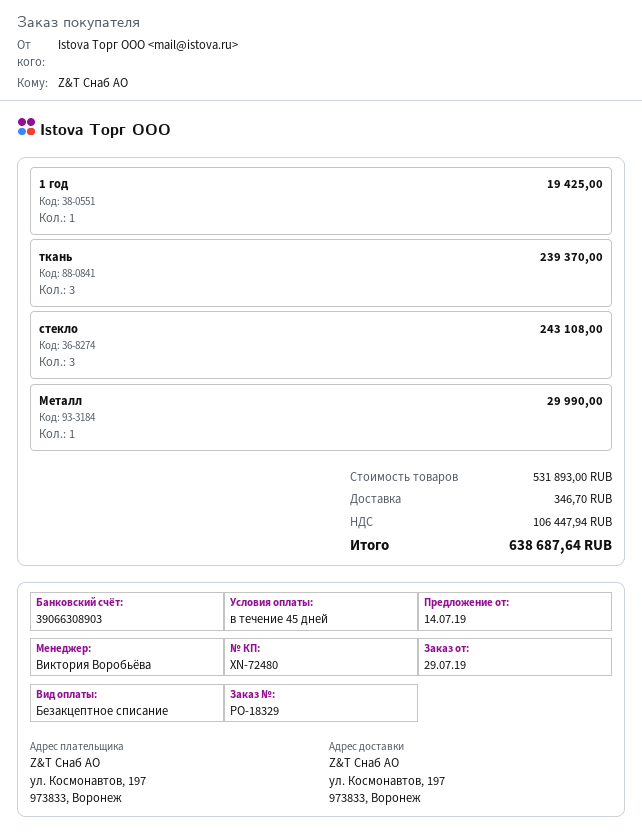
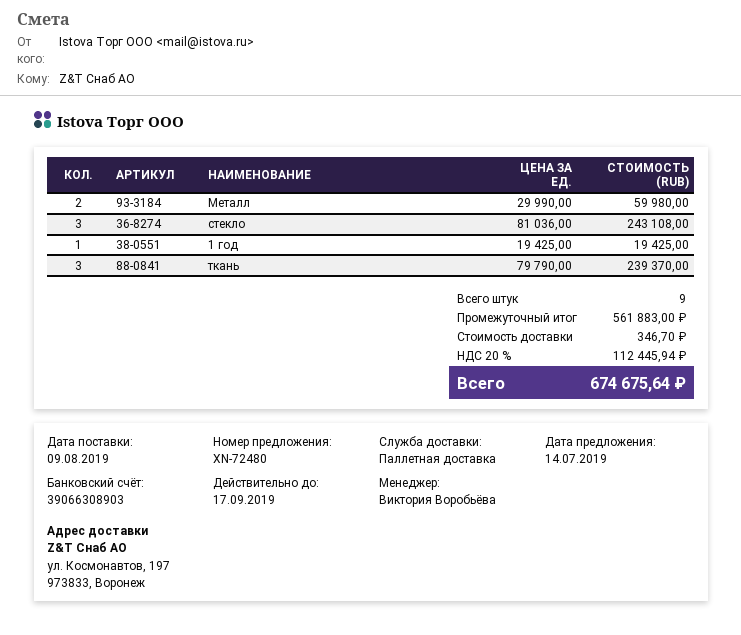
Металл: 1 for 29990.00 -> 2 for 59980.00
subtotal: 531893.00 -> 561883.00
tax: 106447.94 -> 112445.94
total: 638687.64 -> 674675.64

